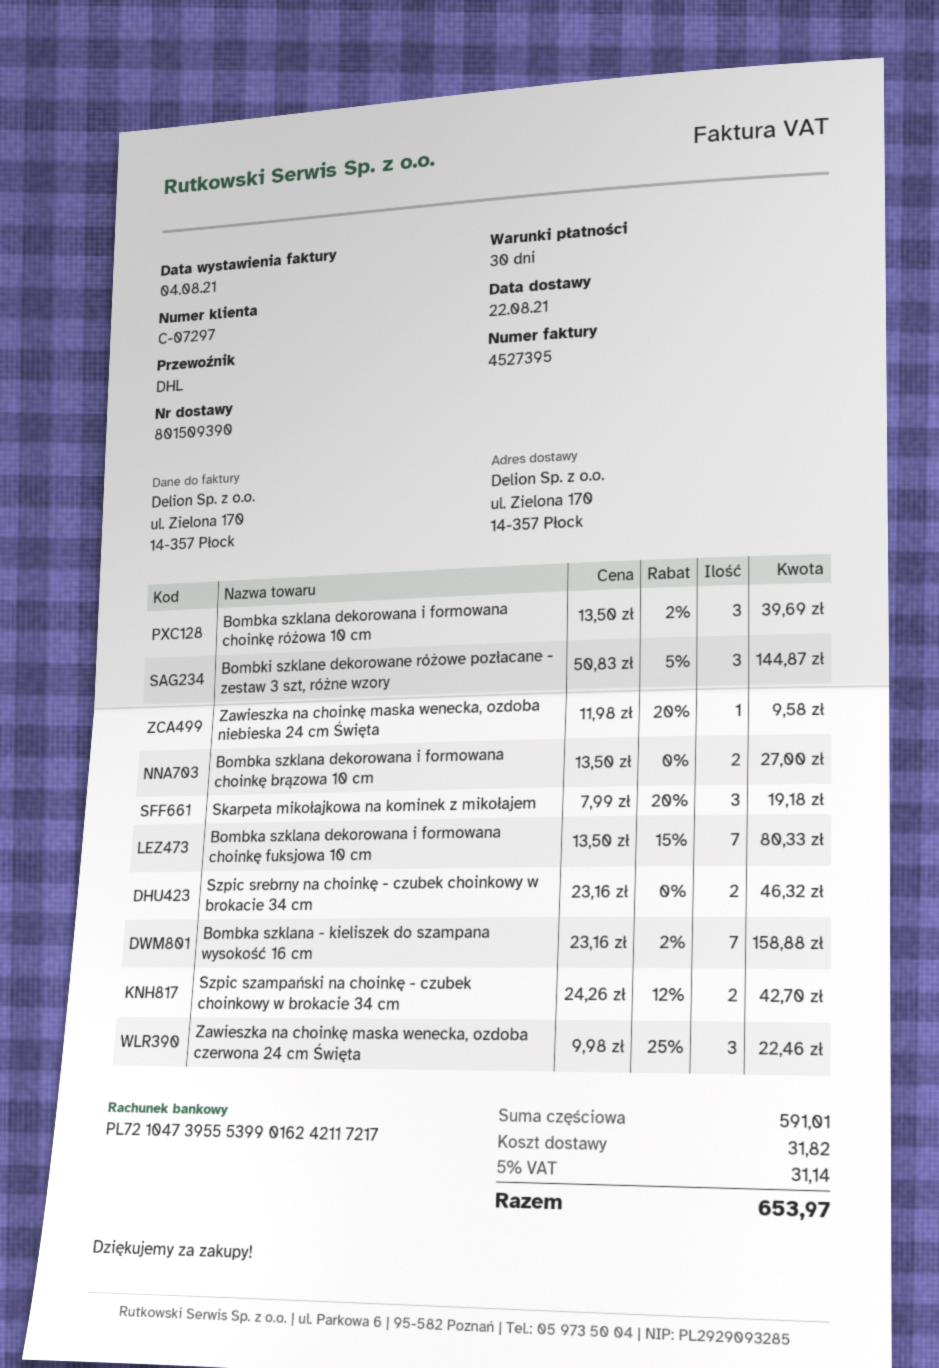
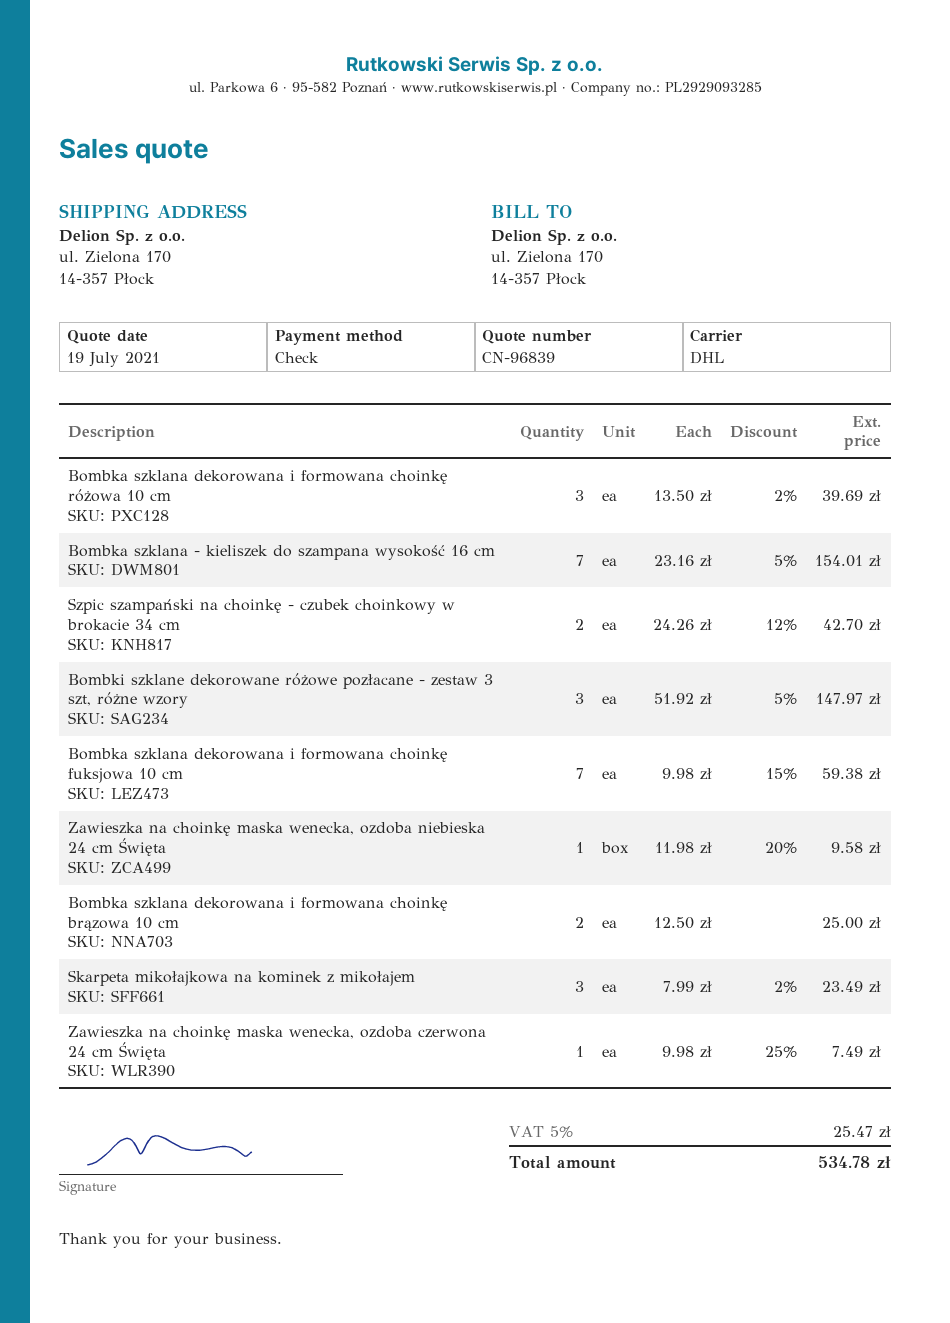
Bombki szklane dekorowane różowe pozłacane - zestaw 3 szt, różne wzory: 3 x 50.83 - 5% = 144.87 -> 3 x 51.92 - 5% = 147.97
Bombka szklana dekorowana i formowana choinkę brązowa 10 cm: 2 x 13.50 = 27.00 -> 2 x 12.50 = 25.00
Skarpeta mikołajkowa na kominek z mikołajem: 3 x 7.99 - 20% = 19.18 -> 3 x 7.99 - 2% = 23.49
Bombka szklana dekorowana i formowana choinkę fuksjowa 10 cm: 7 x 13.50 - 15% = 80.33 -> 7 x 9.98 - 15% = 59.38
Szpic srebrny na choinkę - czubek choinkowy w brokacie 34 cm: 2 x 23.16 = 46.32 -> none
Bombka szklana - kieliszek do szampana wysokość 16 cm: 7 x 23.16 - 2% = 158.88 -> 7 x 23.16 - 5% = 154.01
Zawieszka na choinkę maska wenecka, ozdoba czerwona 24 cm Święta: 3 x 9.98 - 25% = 22.46 -> 1 x 9.98 - 25% = 7.49
shipping: 31.82 -> none
tax: 5% = 31.14 -> 5% = 25.47
total: 653.97 -> 534.78

